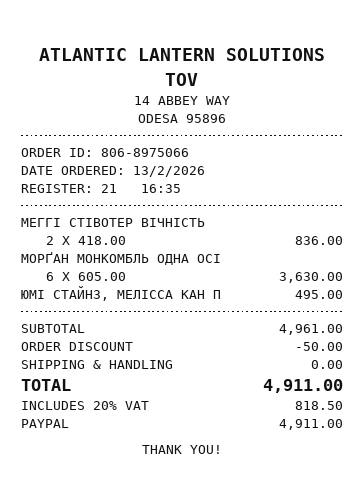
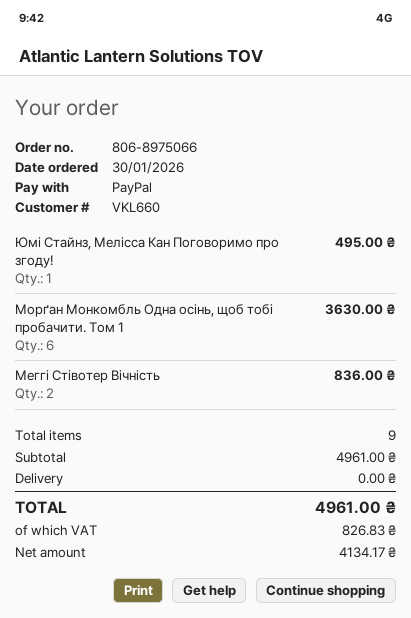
order date: 2026-02-13 -> 2026-01-30
discount: 50.00 -> none
tax: 818.50 -> 826.83
total: 4911.00 -> 4961.00

